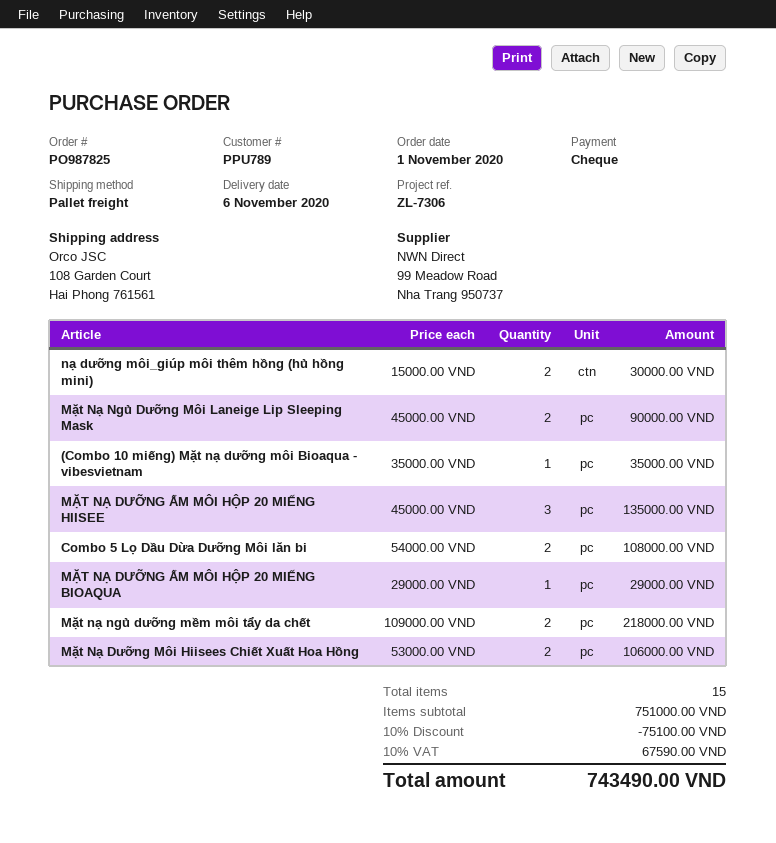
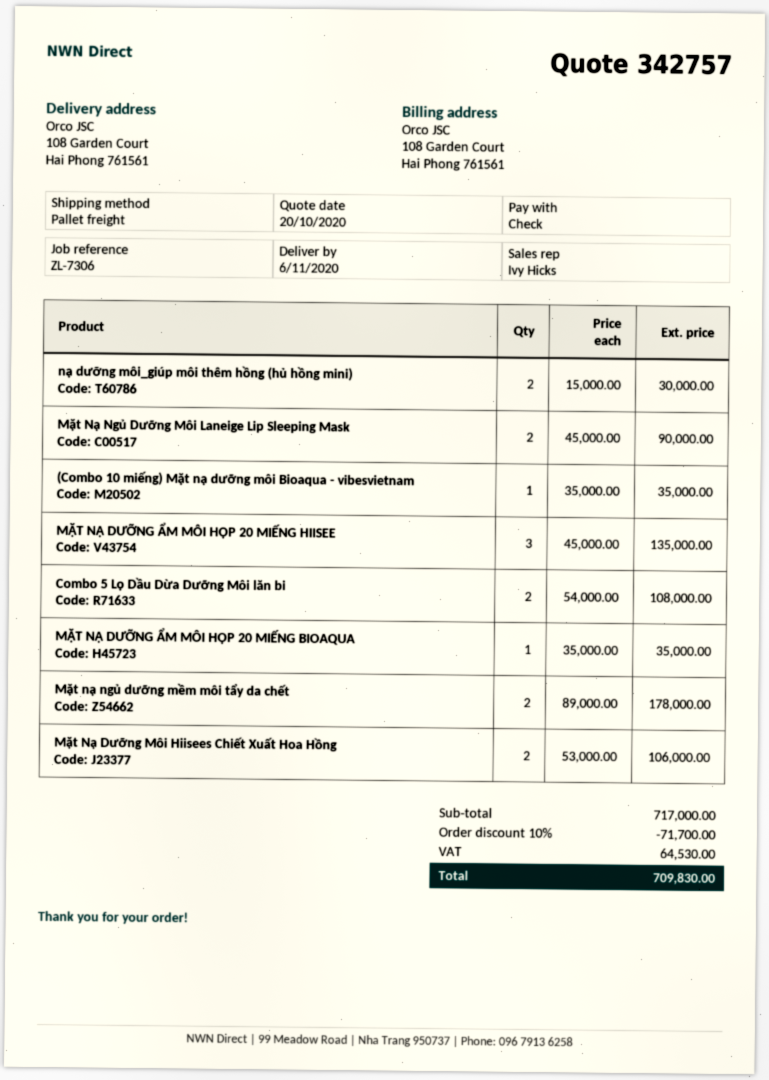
MẶT NẠ DƯỠNG ẨM MÔI HỘP 20 MIẾNG BIOAQUA: 1 x 29000.00 = 29000.00 -> 1 x 35000.00 = 35000.00
Mặt nạ ngủ dưỡng mềm môi tẩy da chết: 2 x 109000.00 = 218000.00 -> 2 x 89000.00 = 178000.00
subtotal: 751000.00 -> 717000.00
discount: 10% = 75100.00 -> 10% = 71700.00
tax: 67590.00 -> 64530.00
total: 743490.00 -> 709830.00

